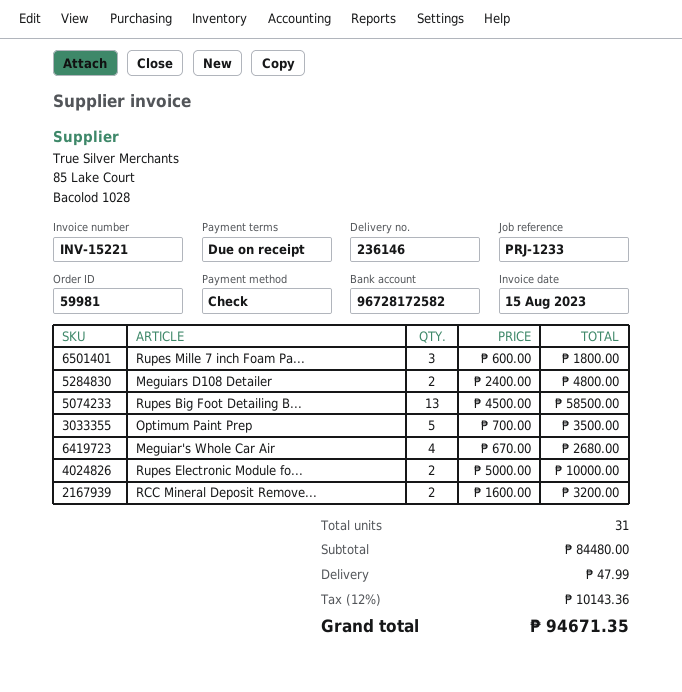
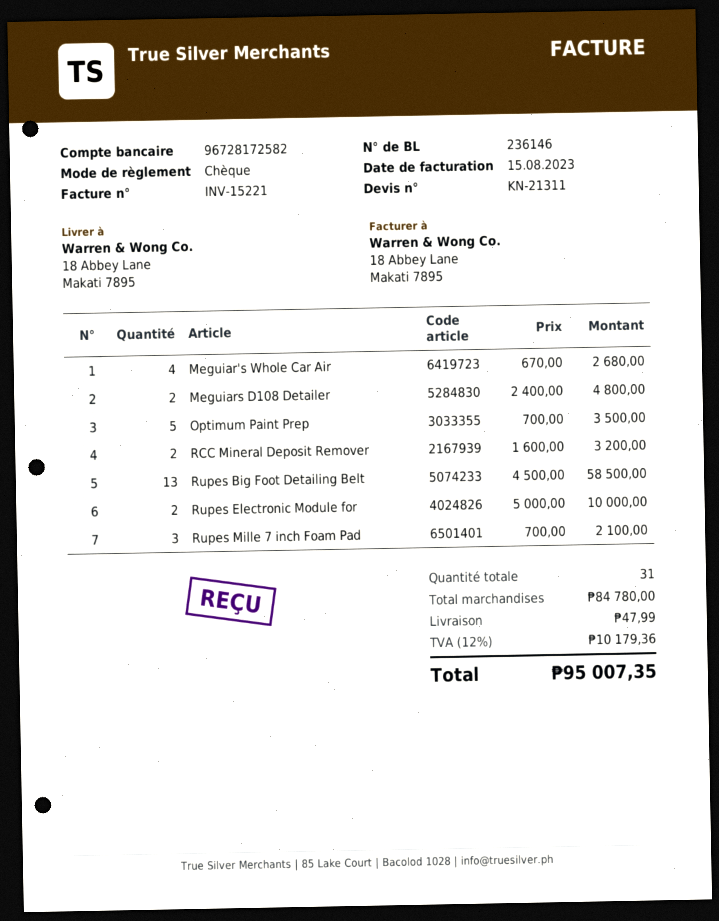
Rupes Mille 7 inch Foam Pa...: 3 x 600.00 = 1800.00 -> 3 x 700.00 = 2100.00
subtotal: 84480.00 -> 84780.00
tax: 12% = 10143.36 -> 12% = 10179.36
total: 94671.35 -> 95007.35

